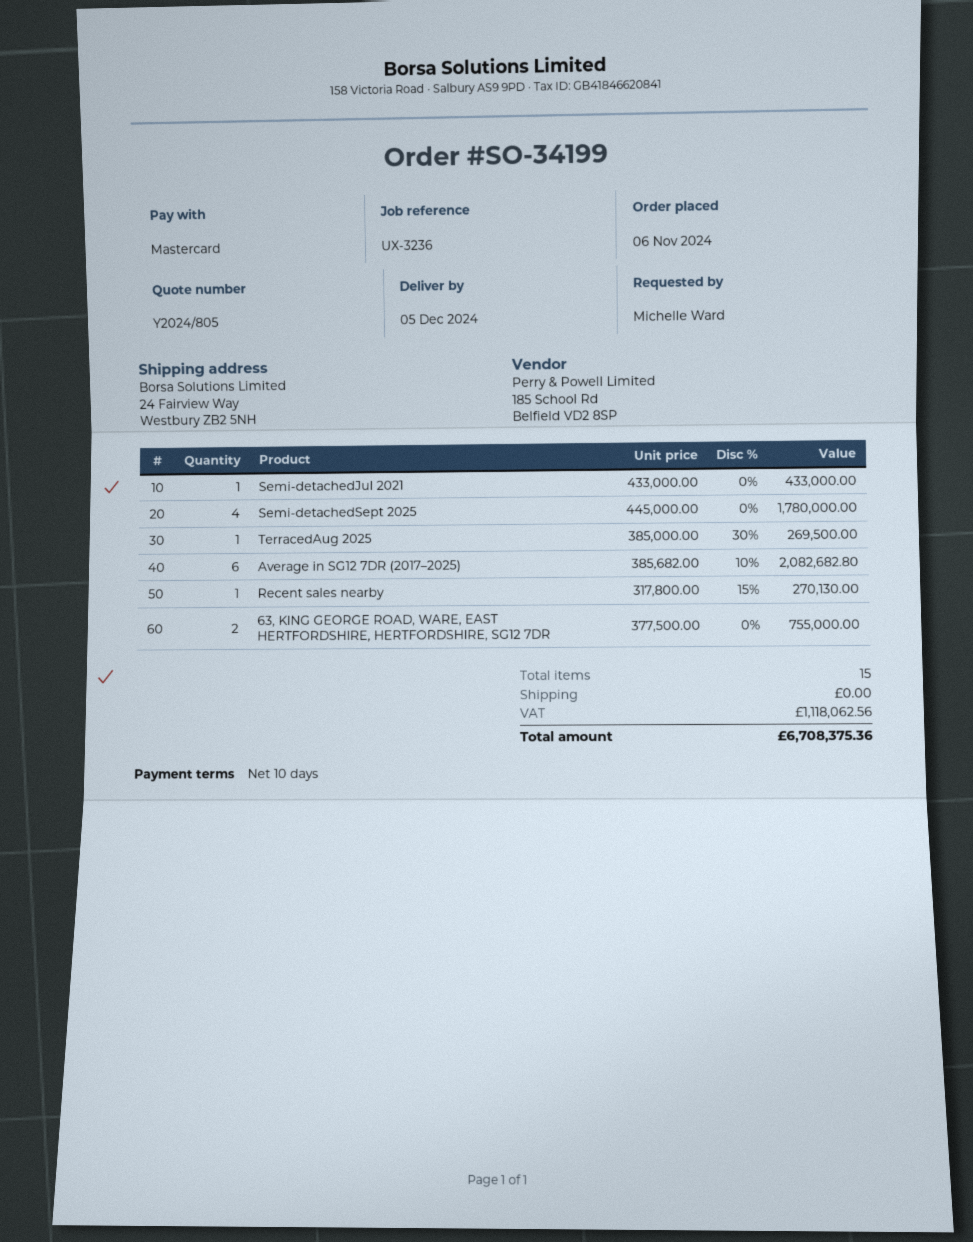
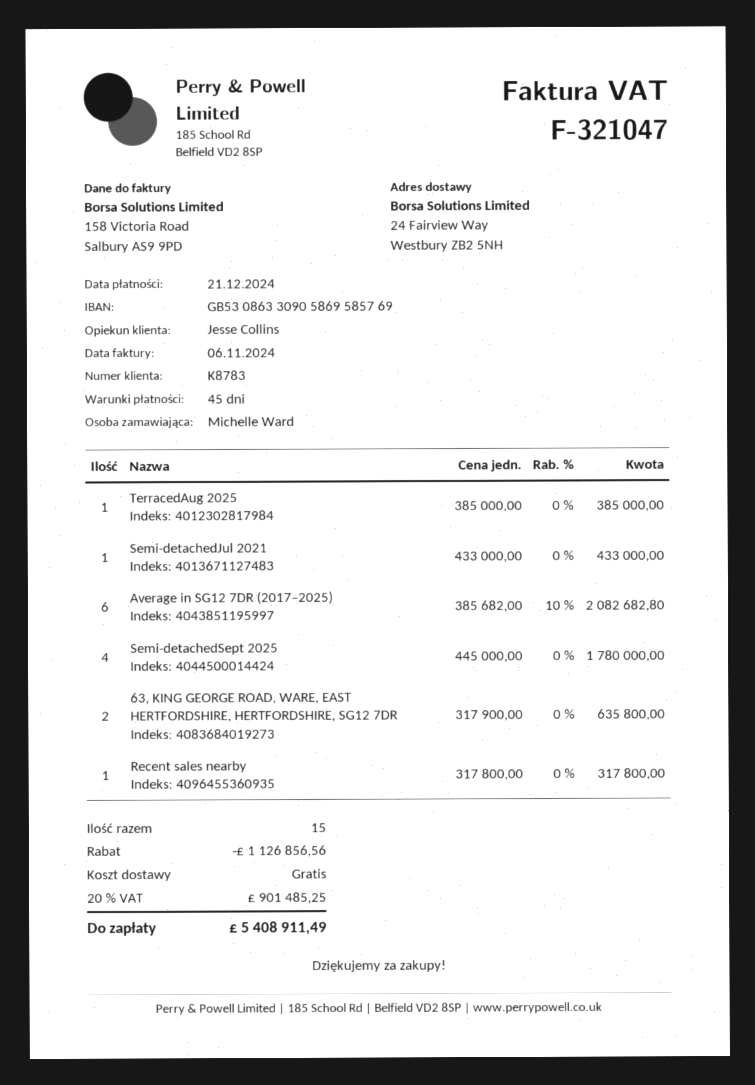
payment terms: 10 days -> 45 days
TerracedAug 2025: 1 x 385000.00 - 30% = 269500.00 -> 1 x 385000.00 = 385000.00
Recent sales nearby: 1 x 317800.00 - 15% = 270130.00 -> 1 x 317800.00 = 317800.00
63, KING GEORGE ROAD, WARE, EAST HERTFORDSHIRE, HERTFORDSHIRE, SG12 7DR: 2 x 377500.00 = 755000.00 -> 2 x 317900.00 = 635800.00
discount: none -> 1126856.56
tax: 1118062.56 -> 901485.25
total: 6708375.36 -> 5408911.49

